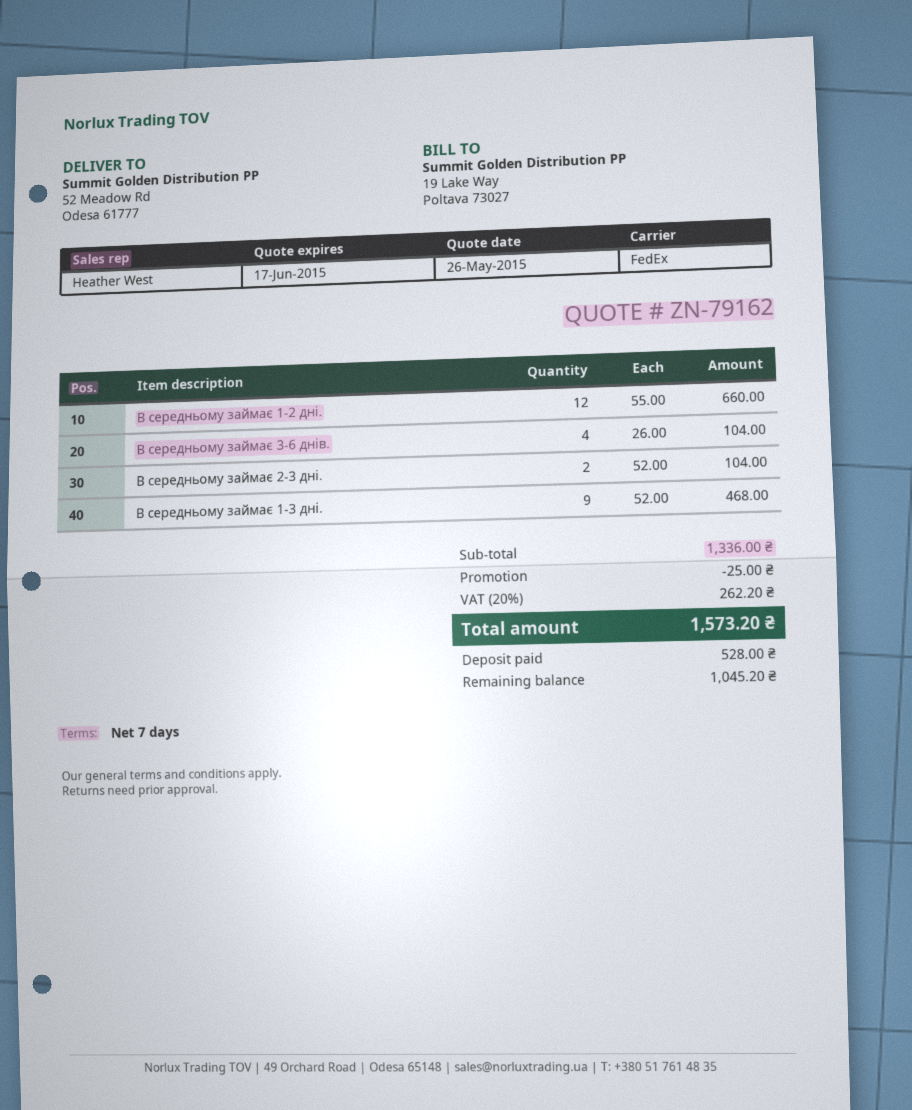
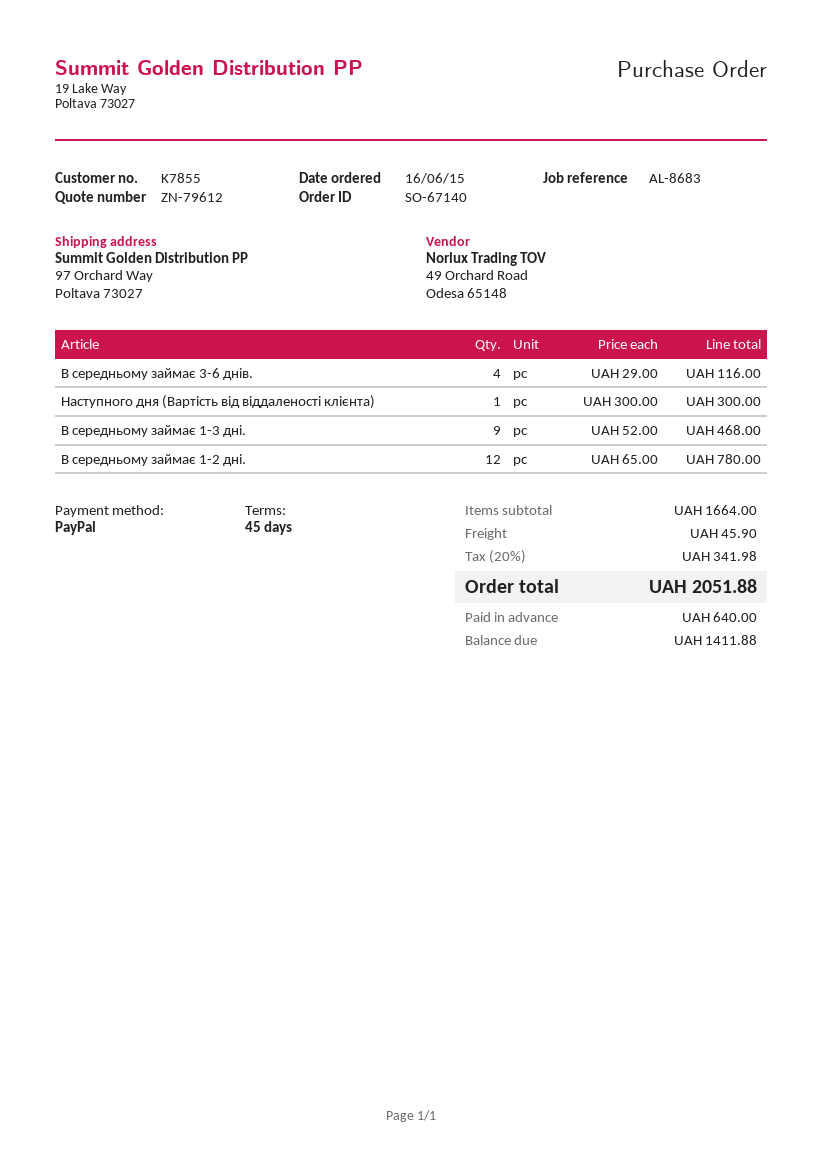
quote number: ZN-79162 -> ZN-79612
payment terms: 7 days -> 45 days
ship to: 52 Meadow Rd, Odesa 61777 -> 97 Orchard Way, Poltava 73027
В середньому займає 1-2 дні.: 12 x 55.00 = 660.00 -> 12 x 65.00 = 780.00
В середньому займає 3-6 днів.: 4 x 26.00 = 104.00 -> 4 x 29.00 = 116.00
В середньому займає 2-3 дні.: 2 x 52.00 = 104.00 -> none
Наступного дня (Вартість від віддаленості клієнта): none -> 1 x 300.00 = 300.00
subtotal: 1336.00 -> 1664.00
discount: 25.00 -> none
shipping: none -> 45.90
tax: 20% = 262.20 -> 20% = 341.98
total: 1573.20 -> 2051.88
deposit: 528.00 -> 640.00
balance: 1045.20 -> 1411.88

